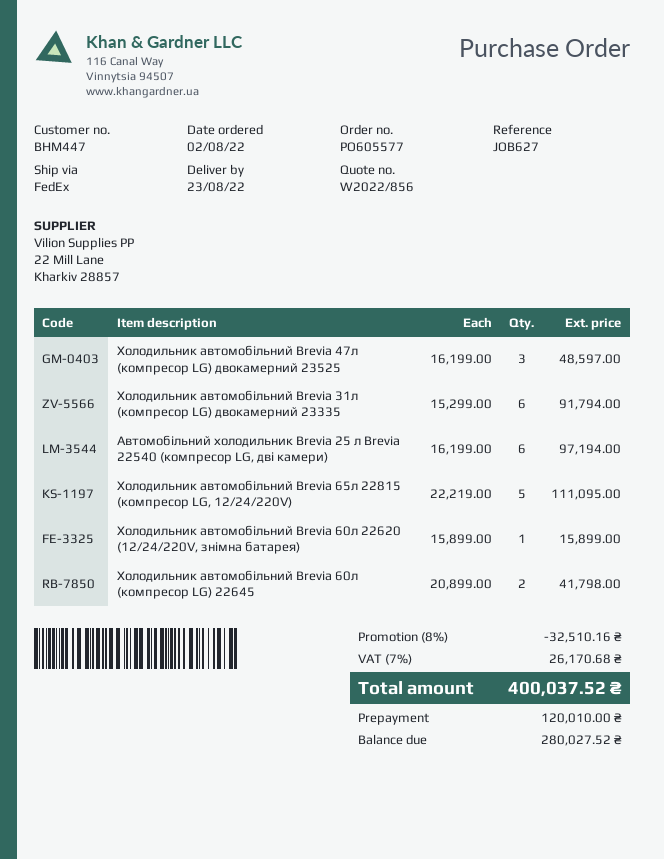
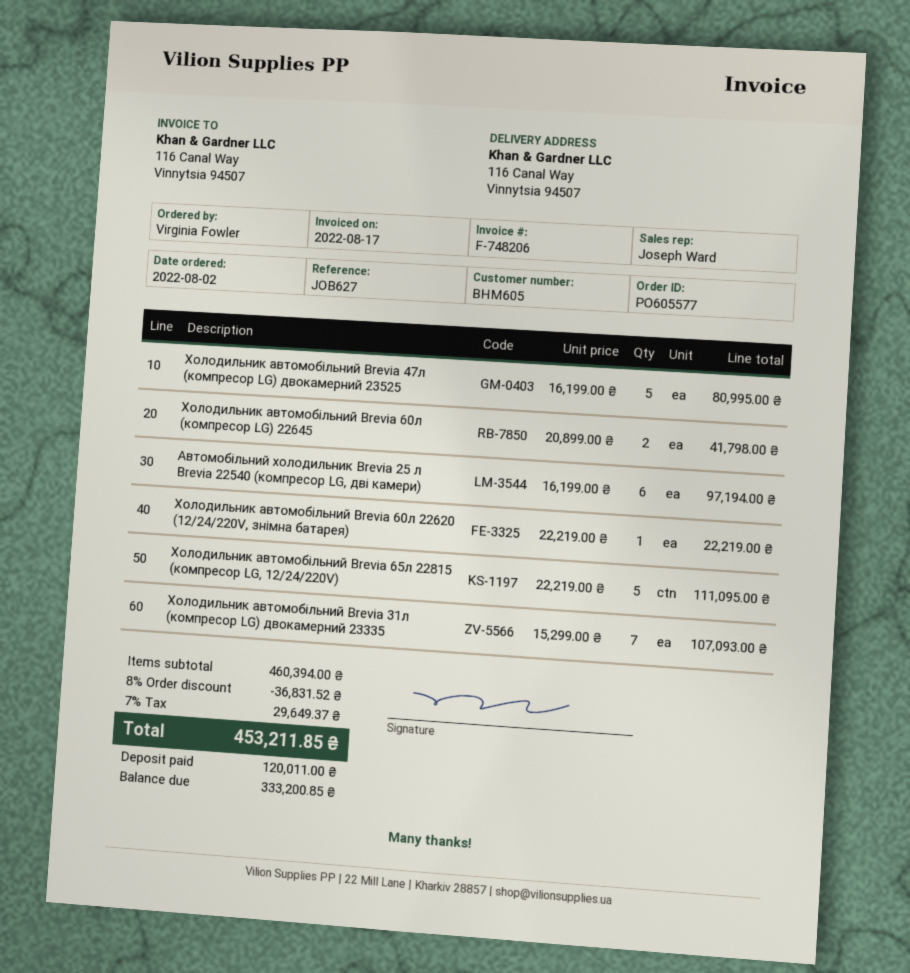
customer number: BHM447 -> BHM605
Холодильник автомобільний Brevia 47л (компресор LG) двокамерний 23525: 3 x 16199.00 = 48597.00 -> 5 x 16199.00 = 80995.00
Холодильник автомобільний Brevia 31л (компресор LG) двокамерний 23335: 6 x 15299.00 = 91794.00 -> 7 x 15299.00 = 107093.00
Холодильник автомобільний Brevia 60л 22620 (12/24/220V, знімна батарея): 1 x 15899.00 = 15899.00 -> 1 x 22219.00 = 22219.00
discount: 8% = 32510.16 -> 8% = 36831.52
tax: 7% = 26170.68 -> 7% = 29649.37
total: 400037.52 -> 453211.85
deposit: 120010.00 -> 120011.00
balance: 280027.52 -> 333200.85

